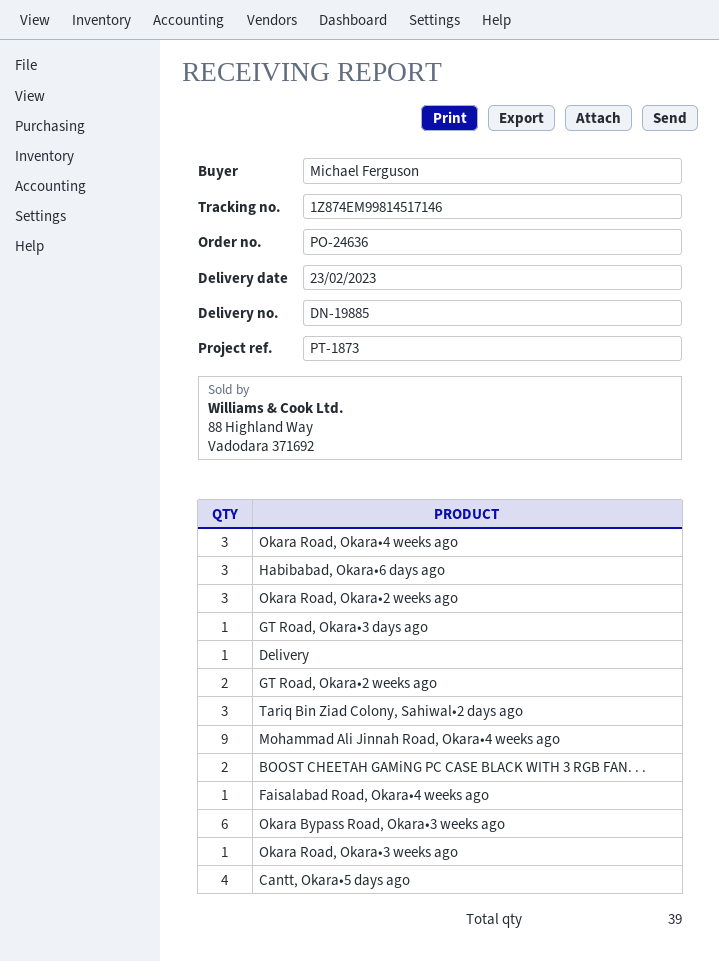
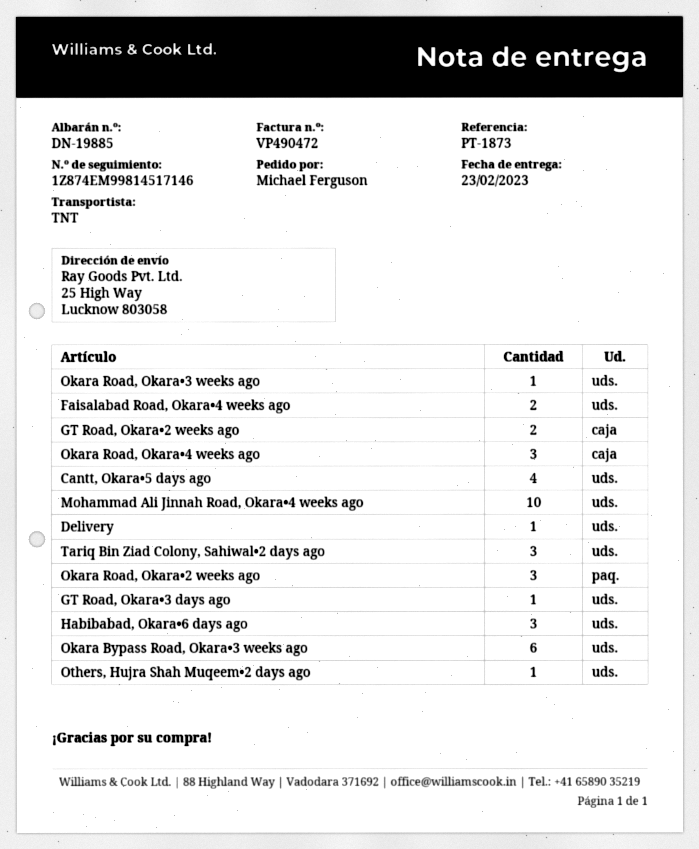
Mohammad Ali Jinnah Road, Okara•4 weeks ago: 9 -> 10
BOOST CHEETAH GAMiNG PC CASE BLACK WITH 3 RGB FAN. . .: 2 -> none
Faisalabad Road, Okara•4 weeks ago: 1 -> 2
Others, Hujra Shah Muqeem•2 days ago: none -> 1

